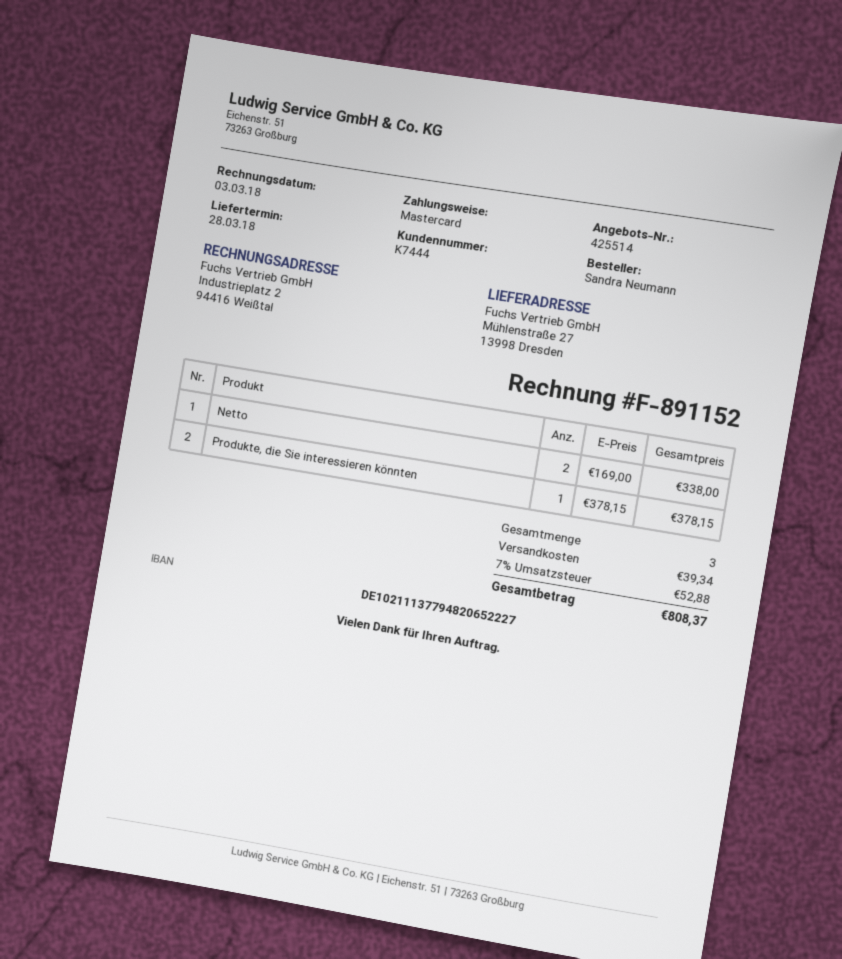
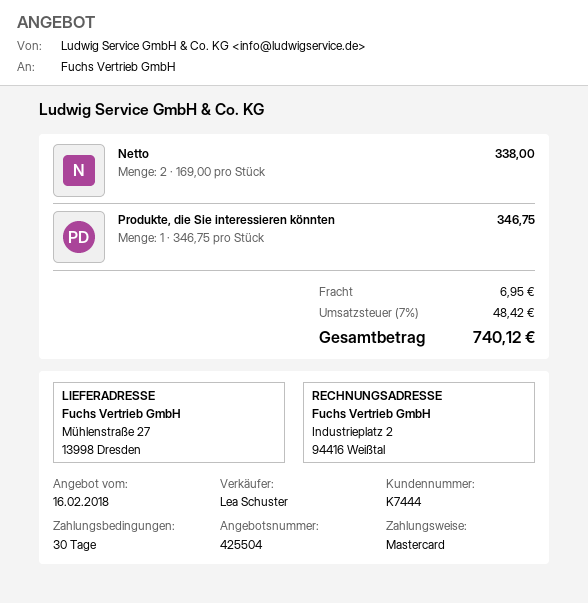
quote number: 425514 -> 425504
Produkte, die Sie interessieren könnten: 1 x 378.15 = 378.15 -> 1 x 346.75 = 346.75
shipping: 39.34 -> 6.95
tax: 7% = 52.88 -> 7% = 48.42
total: 808.37 -> 740.12

